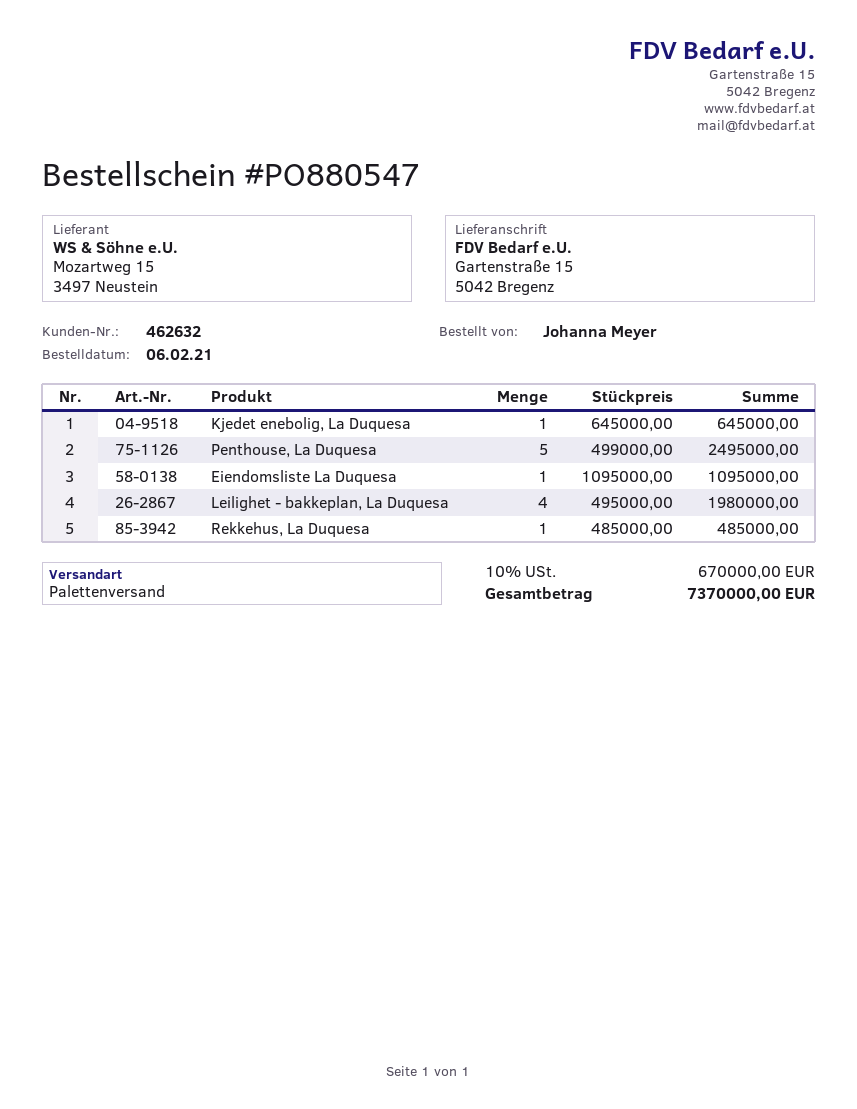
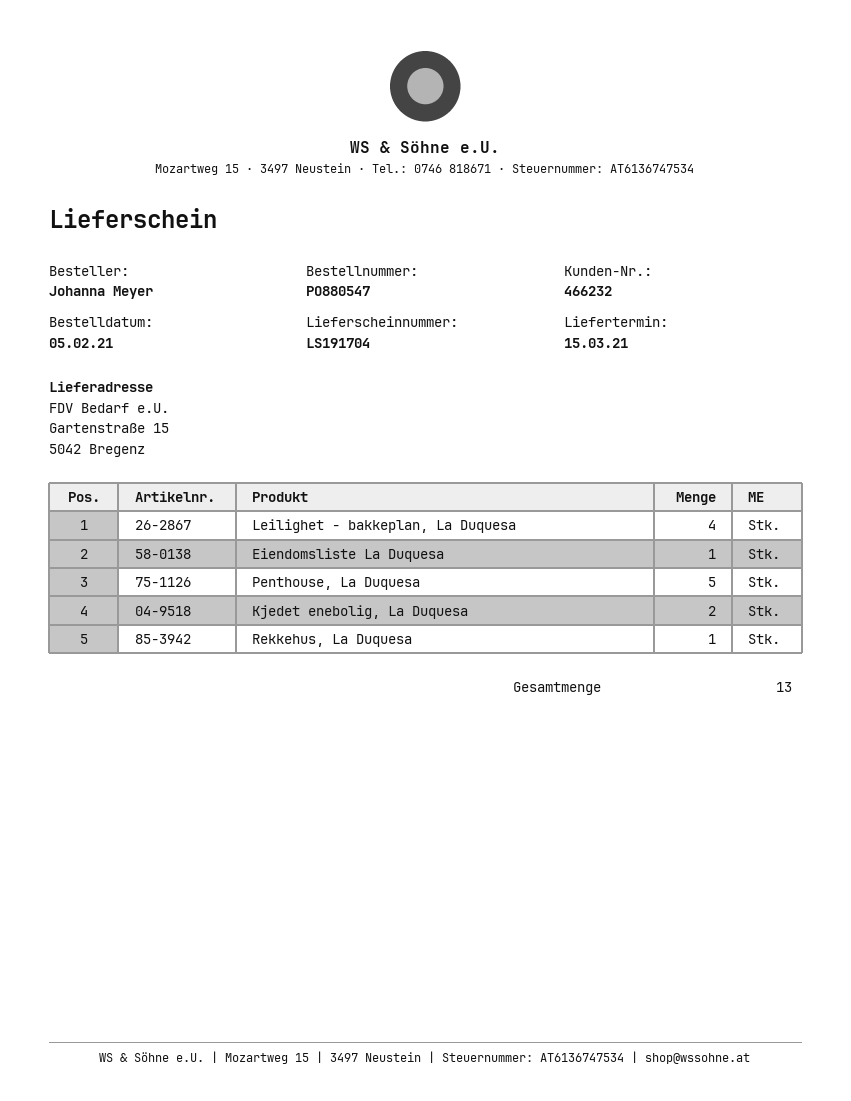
order date: 2021-02-06 -> 2021-02-05
customer number: 462632 -> 466232
Kjedet enebolig, La Duquesa: 1 -> 2

